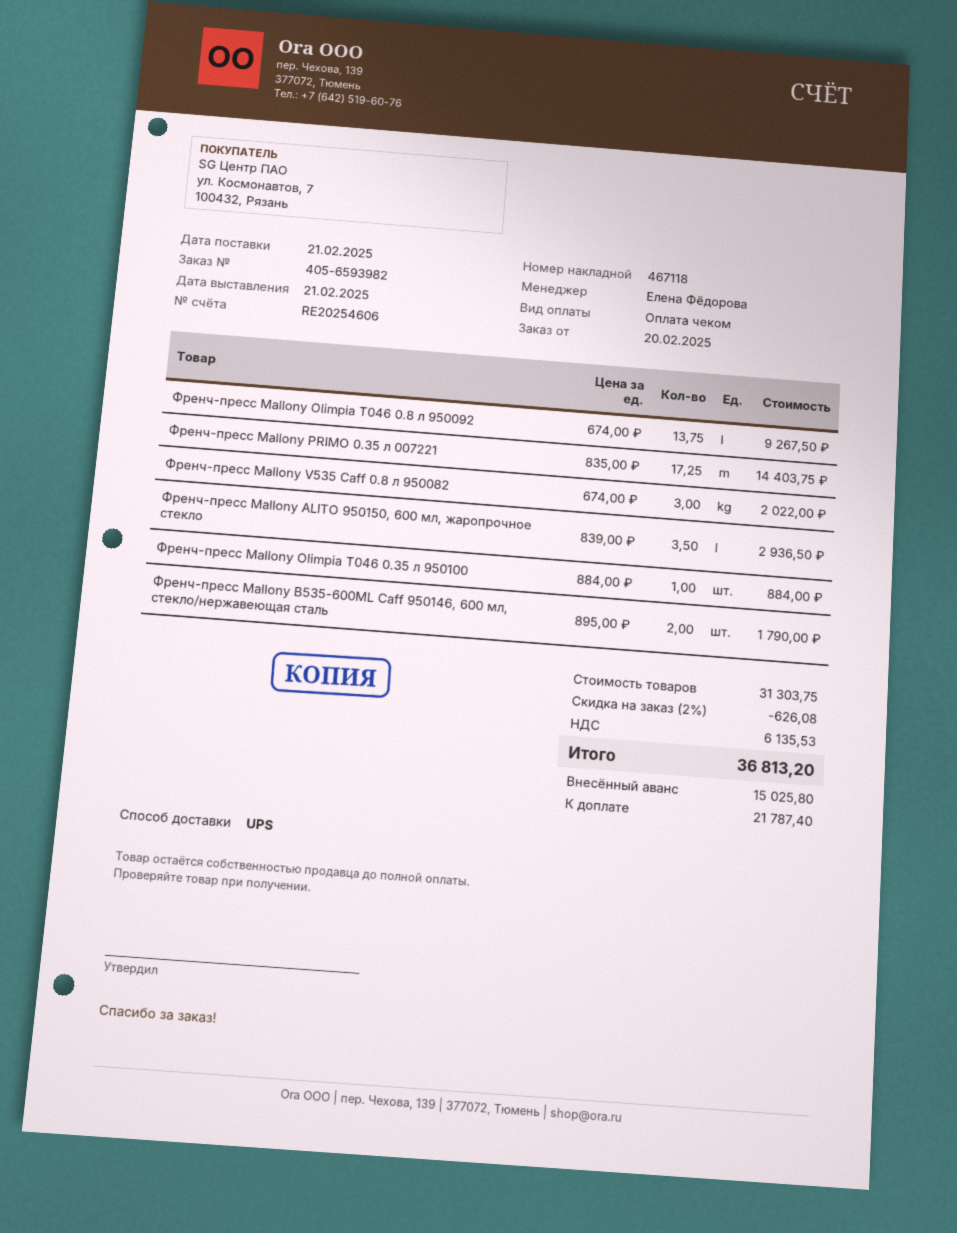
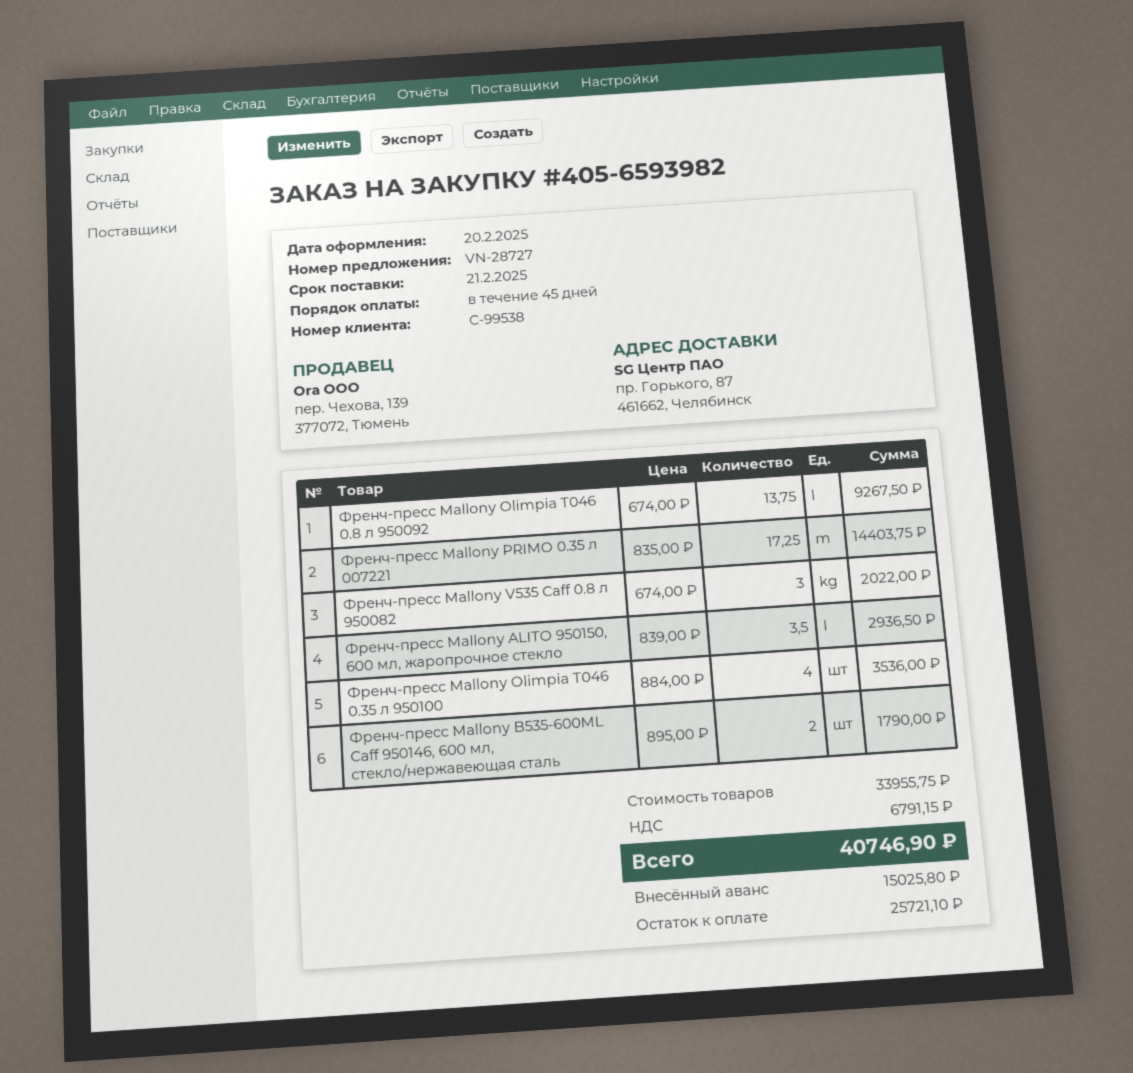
Френч-пресс Mallony Olimpia T046 0.35 л 950100: 1 x 884.00 = 884.00 -> 4 x 884.00 = 3536.00
subtotal: 31303.75 -> 33955.75
discount: 2% = 626.08 -> none
tax: 6135.53 -> 6791.15
total: 36813.20 -> 40746.90
balance: 21787.40 -> 25721.10

